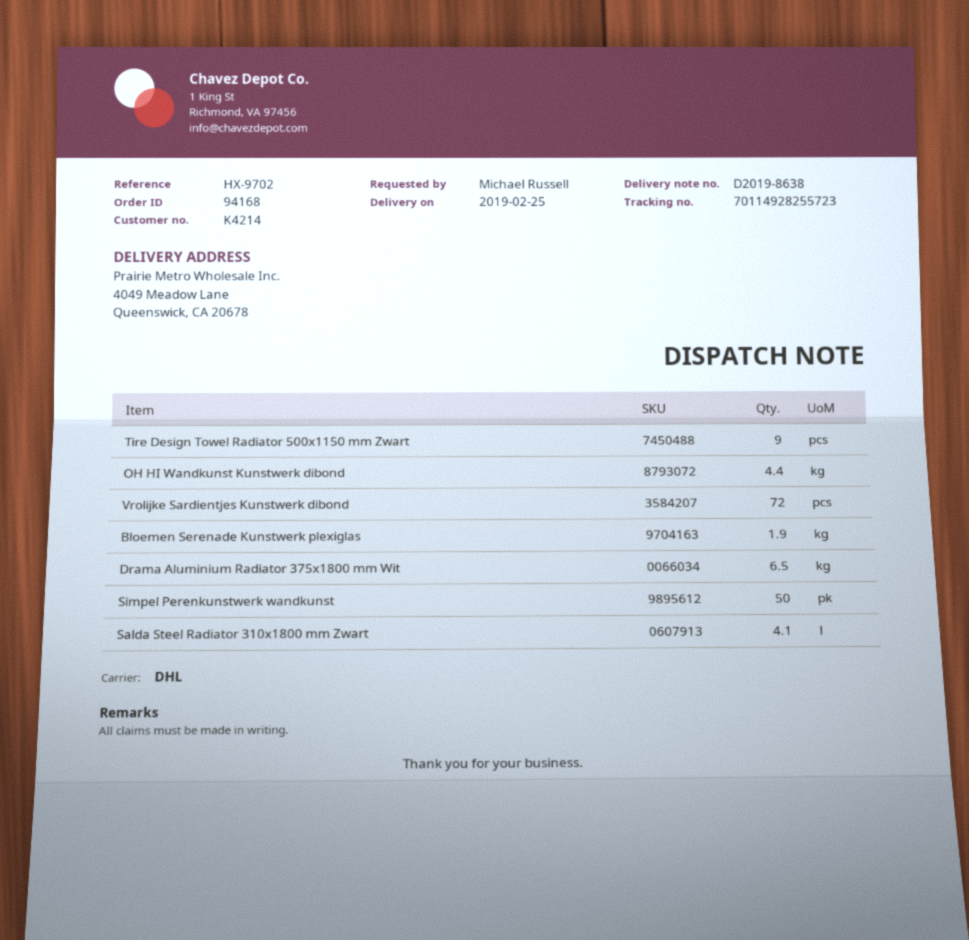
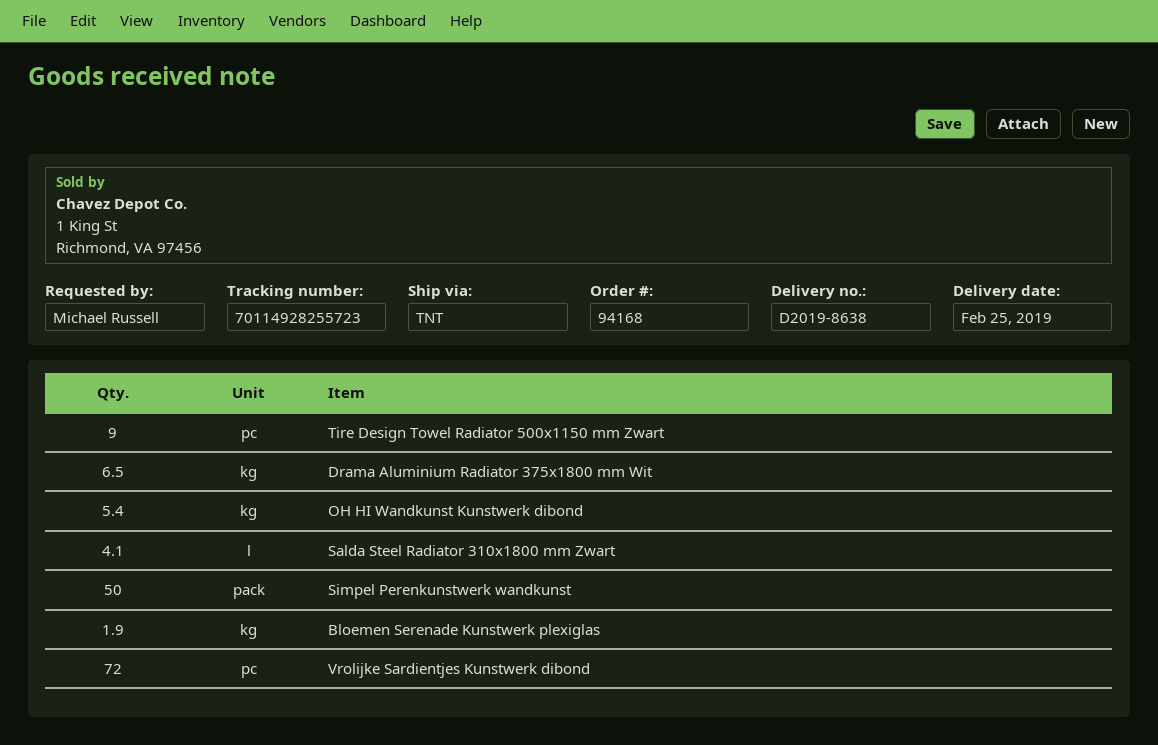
shipping method: DHL -> TNT
OH HI Wandkunst Kunstwerk dibond: 4.4 -> 5.4

